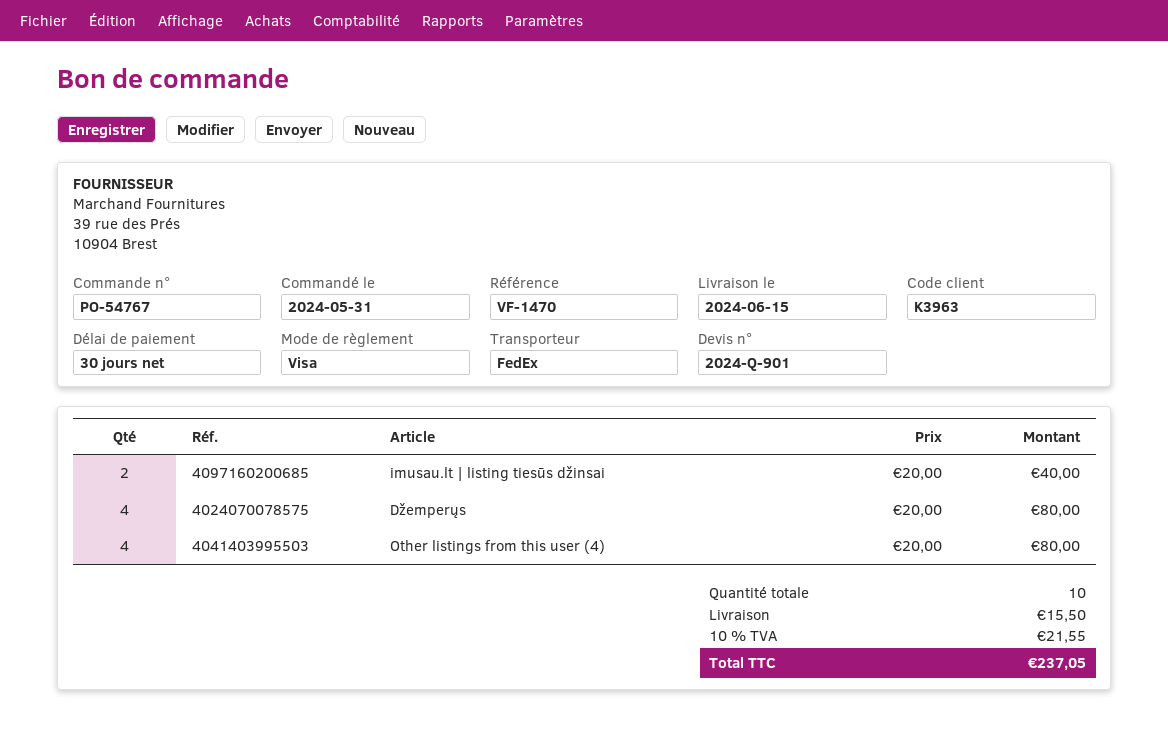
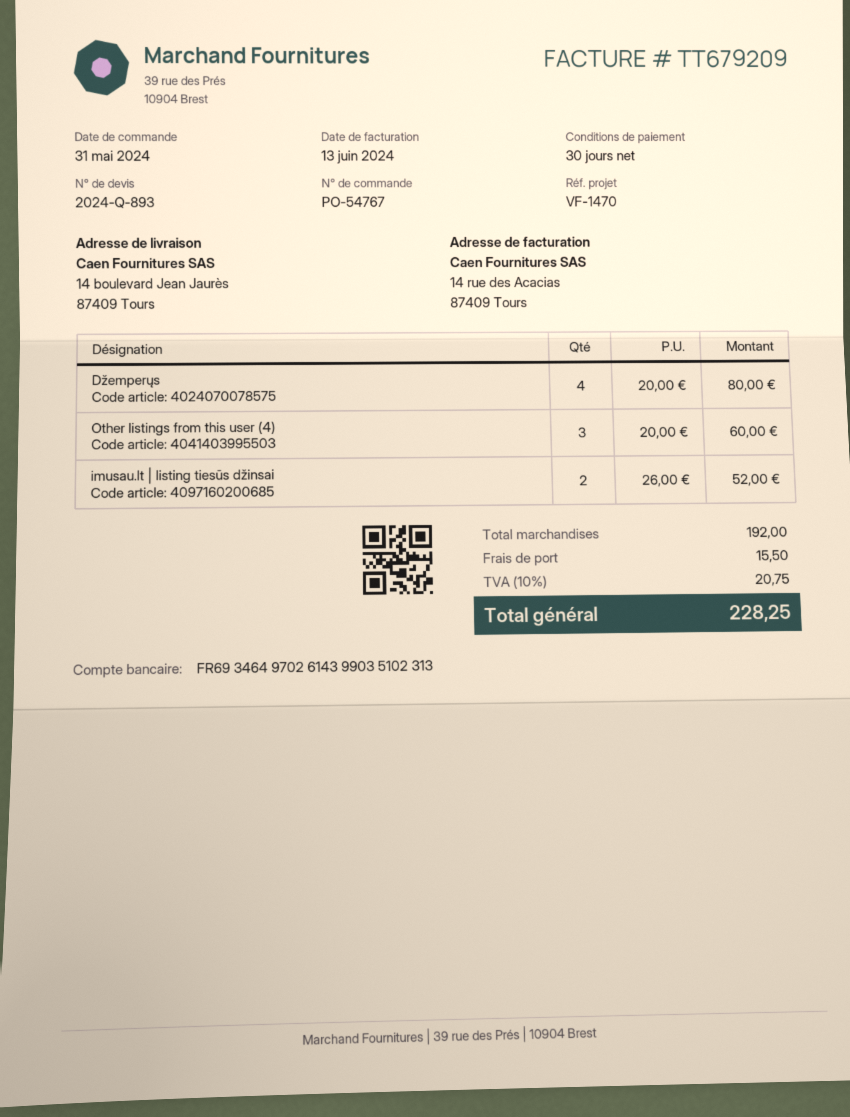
quote number: 2024-Q-901 -> 2024-Q-893
imusau.lt | listing tiesūs džinsai: 2 x 20.00 = 40.00 -> 2 x 26.00 = 52.00
Other listings from this user (4): 4 x 20.00 = 80.00 -> 3 x 20.00 = 60.00
tax: 10% = 21.55 -> 10% = 20.75
total: 237.05 -> 228.25

